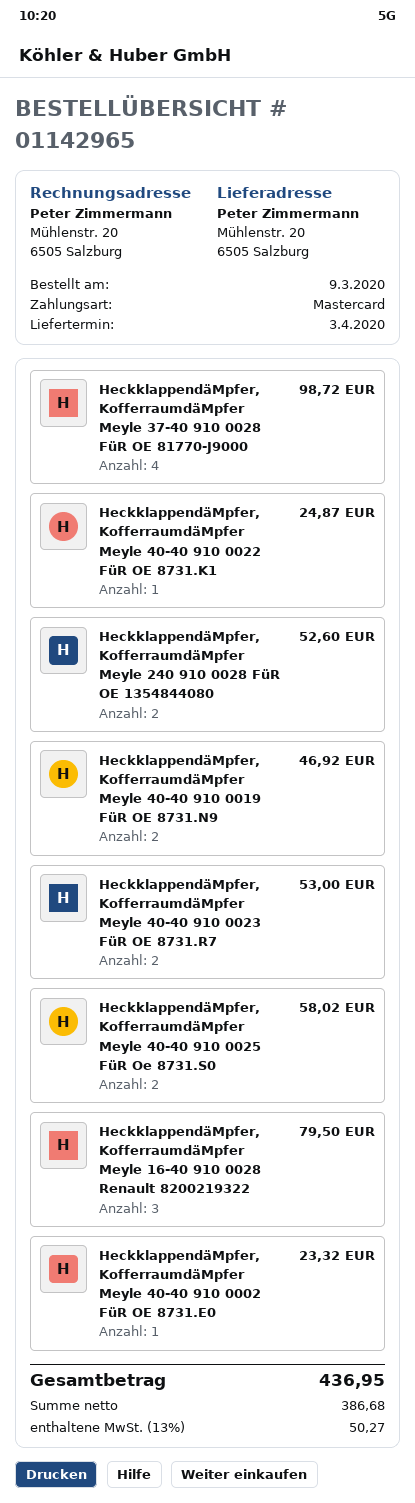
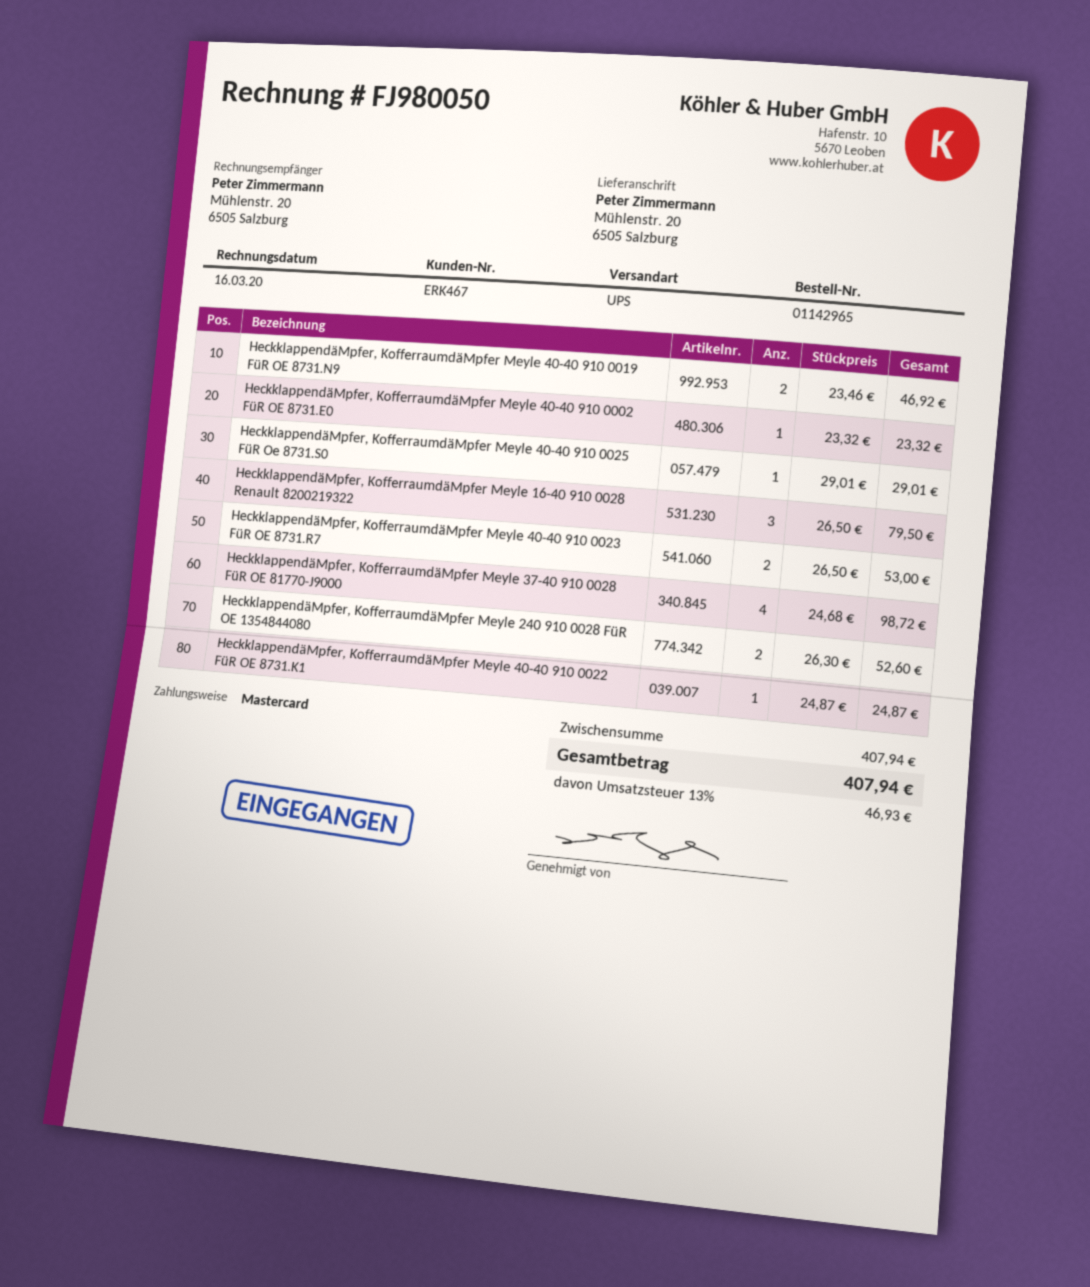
HeckklappendäMpfer, KofferraumdäMpfer Meyle 40-40 910 0025 FüR Oe 8731.S0: 2 for 58.02 -> 1 for 29.01
tax: 13% = 50.27 -> 13% = 46.93
total: 436.95 -> 407.94

